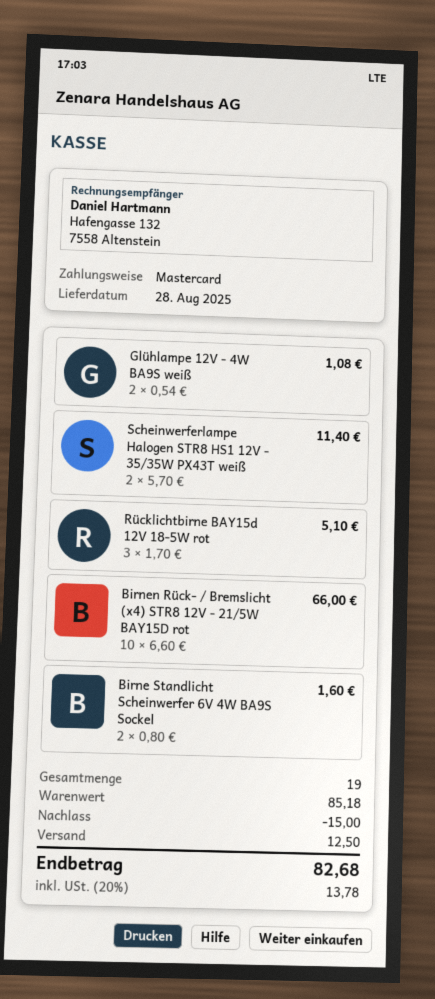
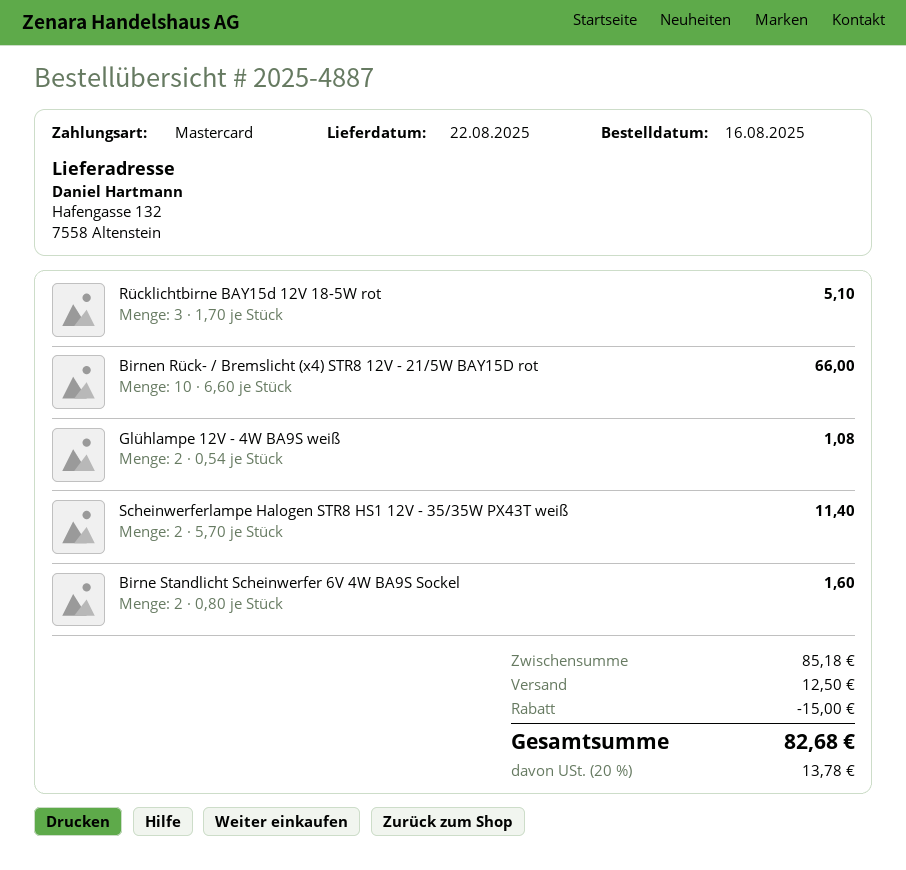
delivery date: 2025-08-28 -> 2025-08-22

